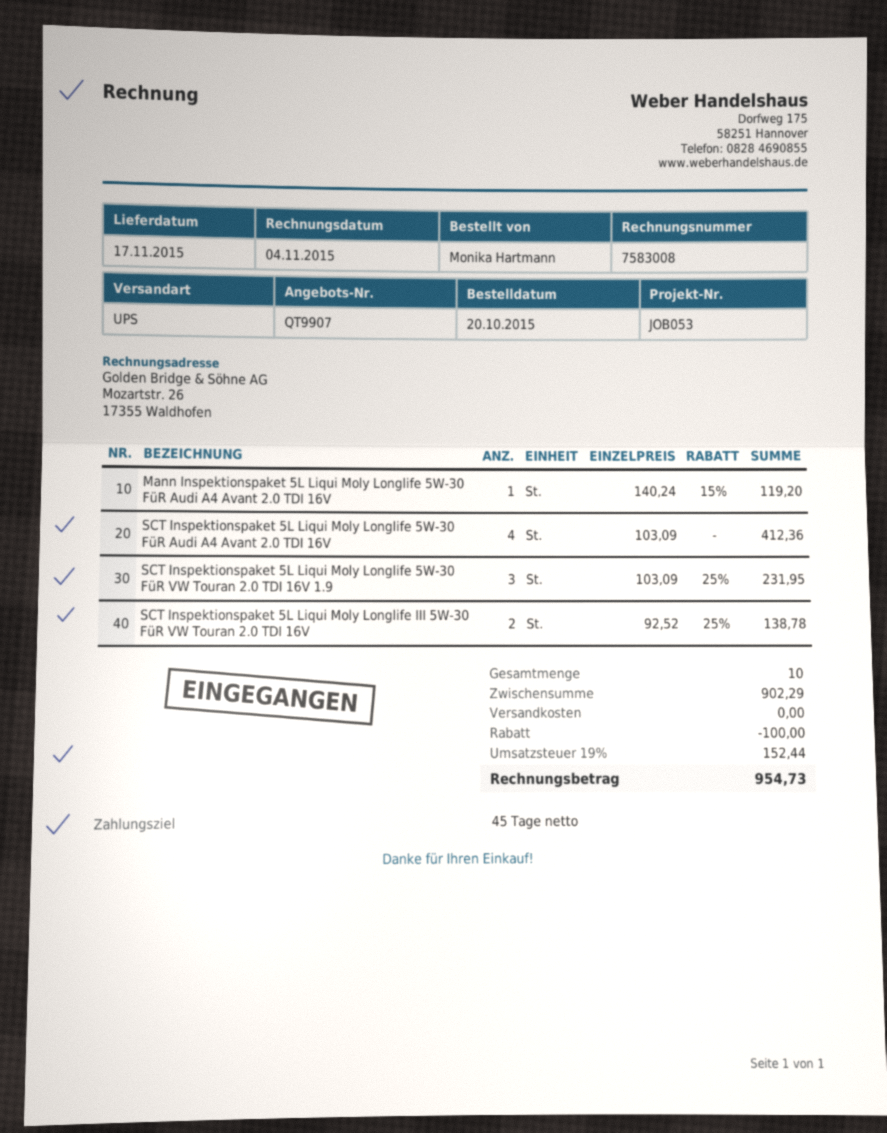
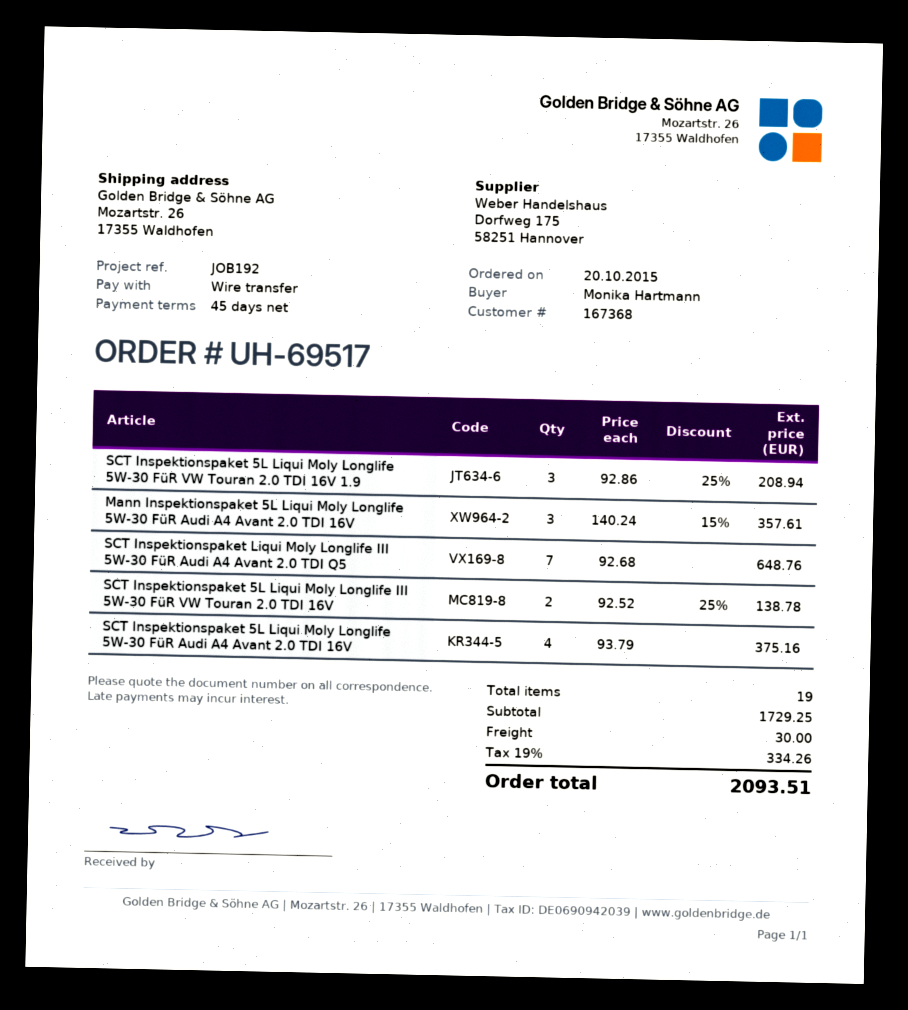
reference: JOB053 -> JOB192
Mann Inspektionspaket 5L Liqui Moly Longlife 5W-30 FüR Audi A4 Avant 2.0 TDI 16V: 1 x 140.24 - 15% = 119.20 -> 3 x 140.24 - 15% = 357.61
SCT Inspektionspaket 5L Liqui Moly Longlife 5W-30 FüR Audi A4 Avant 2.0 TDI 16V: 4 x 103.09 = 412.36 -> 4 x 93.79 = 375.16
SCT Inspektionspaket 5L Liqui Moly Longlife 5W-30 FüR VW Touran 2.0 TDI 16V 1.9: 3 x 103.09 - 25% = 231.95 -> 3 x 92.86 - 25% = 208.94
SCT Inspektionspaket Liqui Moly Longlife III 5W-30 FüR Audi A4 Avant 2.0 TDI Q5: none -> 7 x 92.68 = 648.76
total quantity: 10 -> 19
subtotal: 902.29 -> 1729.25
discount: 100.00 -> none
shipping: 0.00 -> 30.00
tax: 19% = 152.44 -> 19% = 334.26
total: 954.73 -> 2093.51

